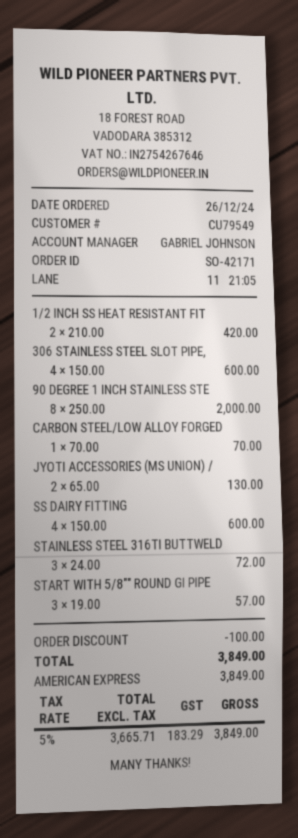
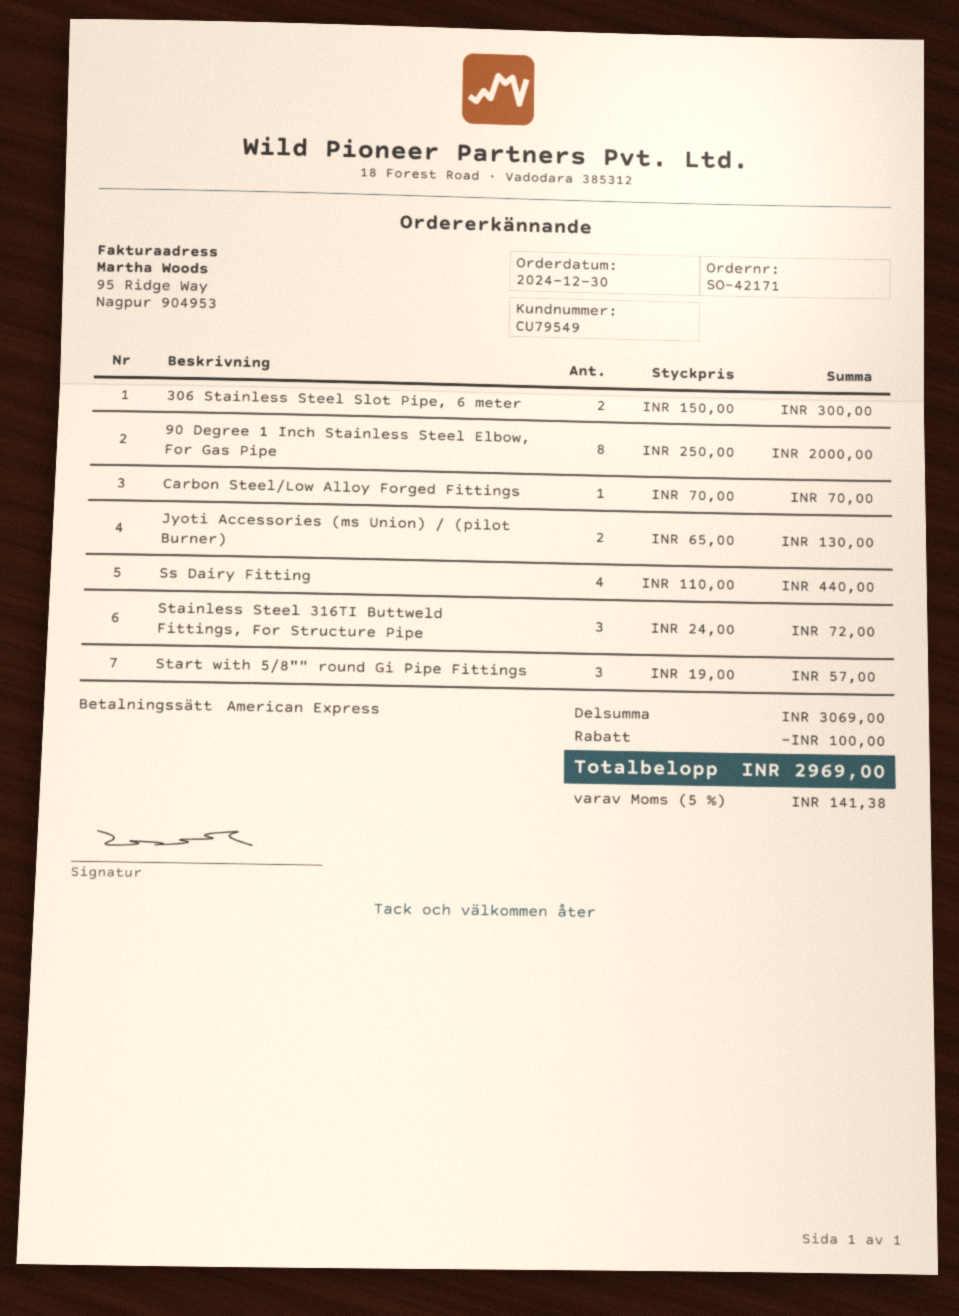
order date: 2024-12-26 -> 2024-12-30
1/2 INCH SS HEAT RESISTANT FIT: 2 x 210.00 = 420.00 -> none
306 STAINLESS STEEL SLOT PIPE,: 4 x 150.00 = 600.00 -> 2 x 150.00 = 300.00
SS DAIRY FITTING: 4 x 150.00 = 600.00 -> 4 x 110.00 = 440.00
tax: 5% = 183.29 -> 5% = 141.38
total: 3849.00 -> 2969.00

